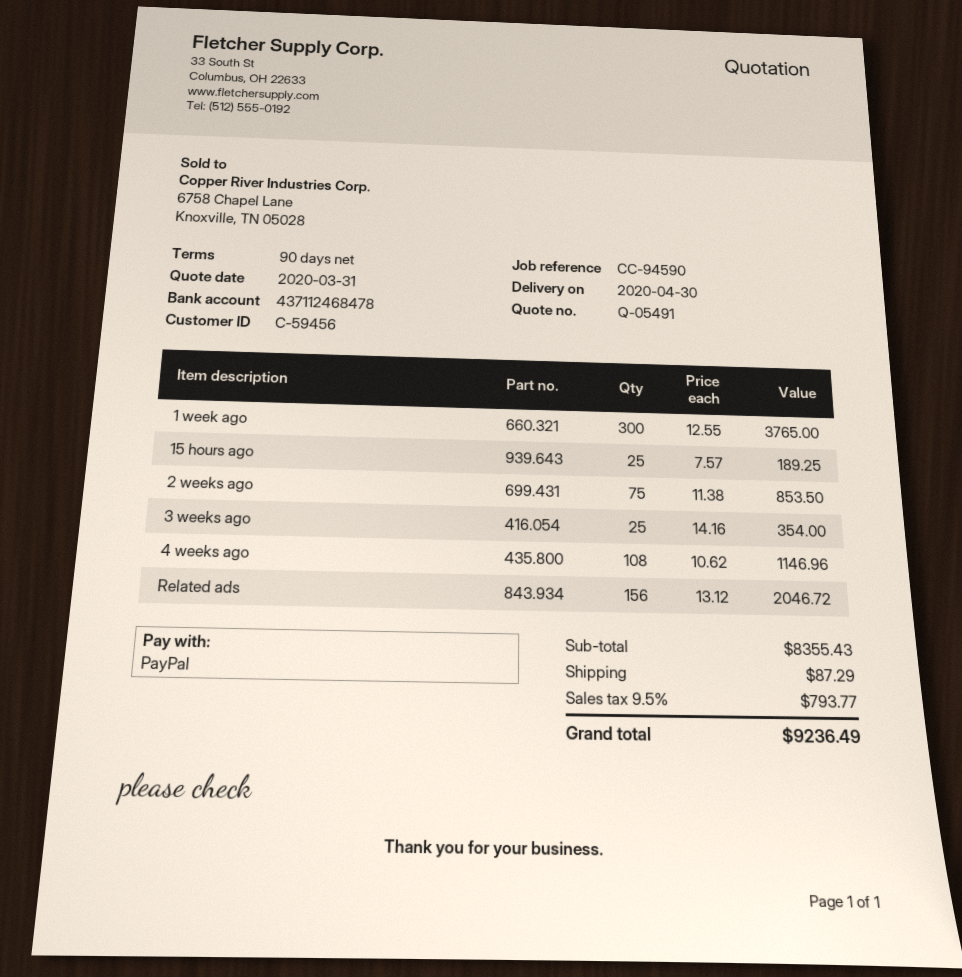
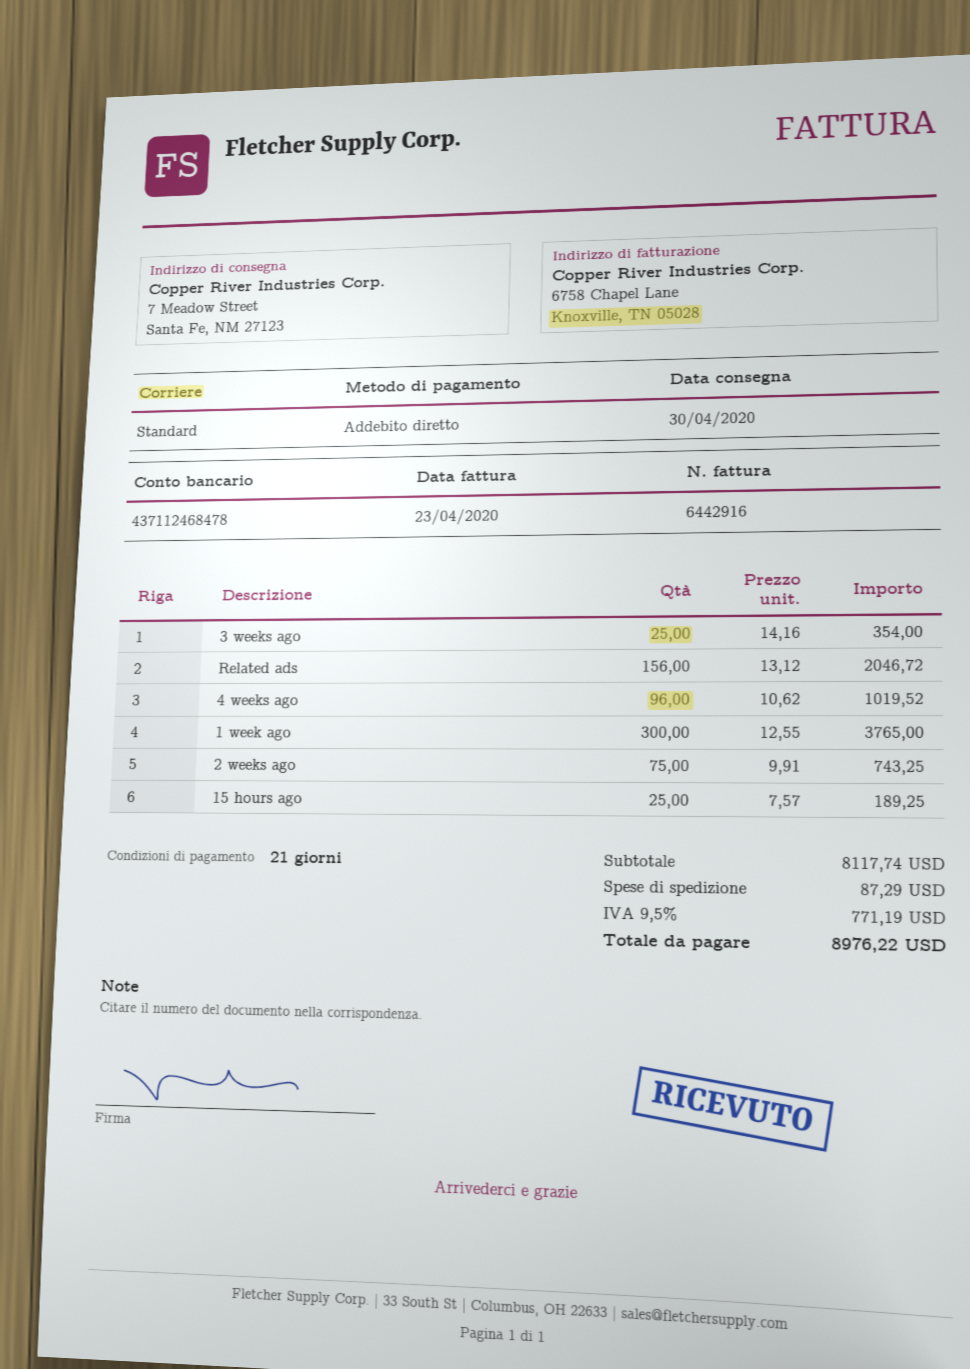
payment terms: 90 days -> 21 days
payment method: PayPal -> direct debit
2 weeks ago: 75 x 11.38 = 853.50 -> 75 x 9.91 = 743.25
4 weeks ago: 108 x 10.62 = 1146.96 -> 96 x 10.62 = 1019.52
subtotal: 8355.43 -> 8117.74
tax: 9.5% = 793.77 -> 9.5% = 771.19
total: 9236.49 -> 8976.22

